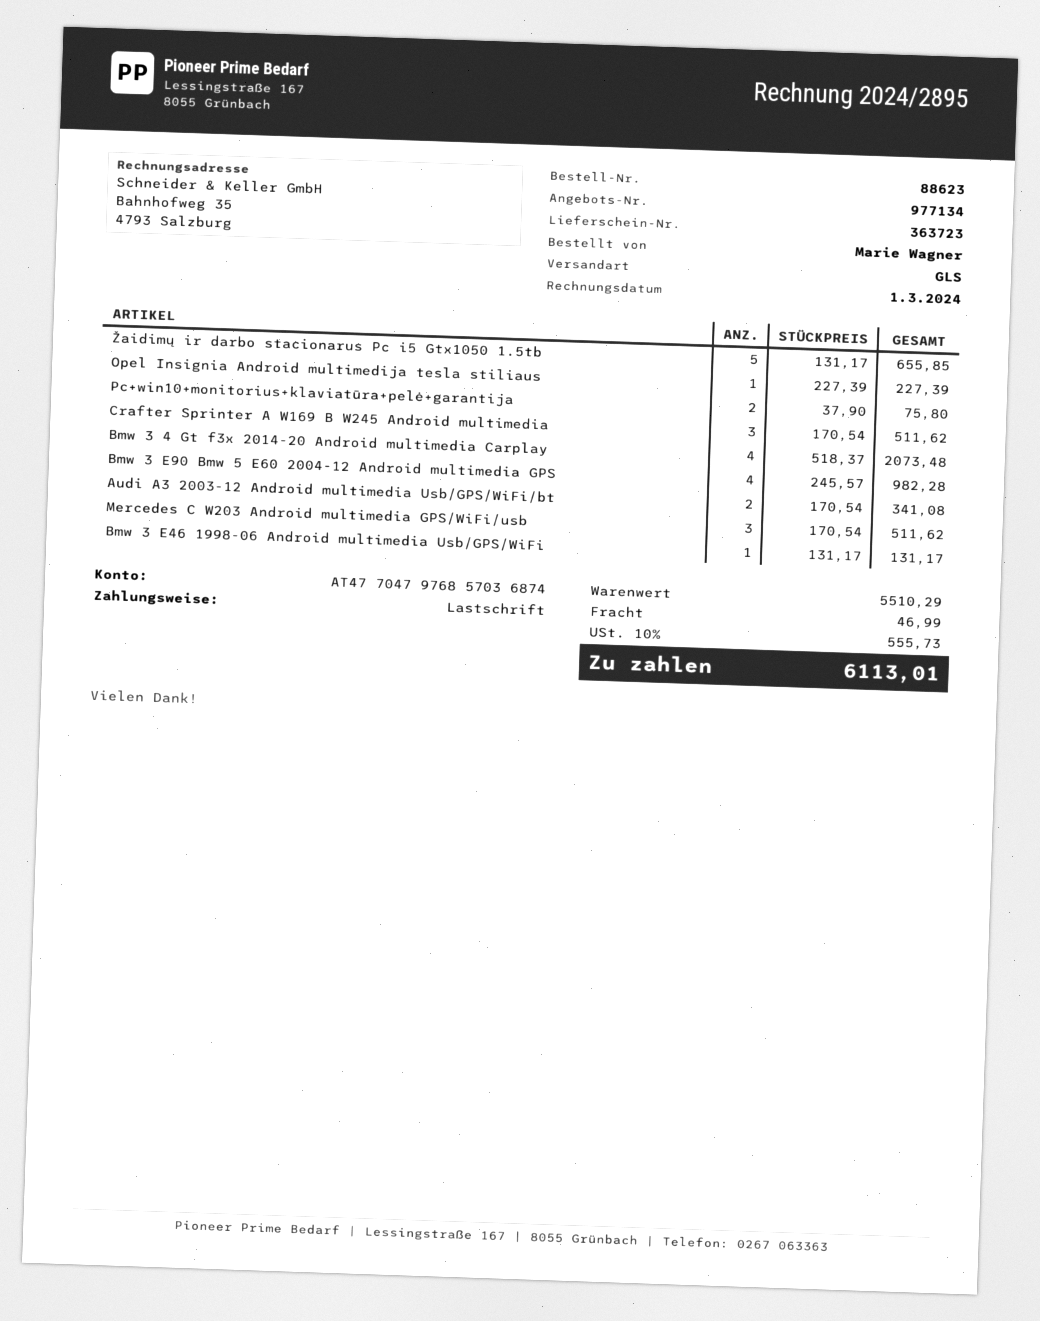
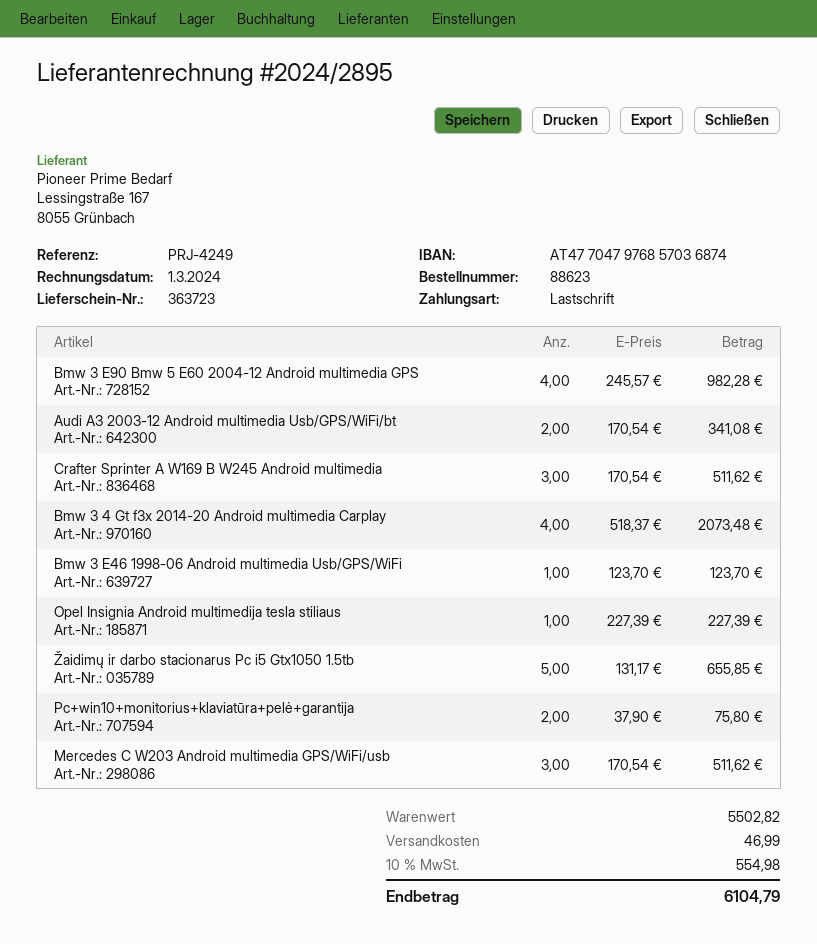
Bmw 3 E46 1998-06 Android multimedia Usb/GPS/WiFi: 1 x 131.17 = 131.17 -> 1 x 123.70 = 123.70
subtotal: 5510.29 -> 5502.82
tax: 10% = 555.73 -> 10% = 554.98
total: 6113.01 -> 6104.79

